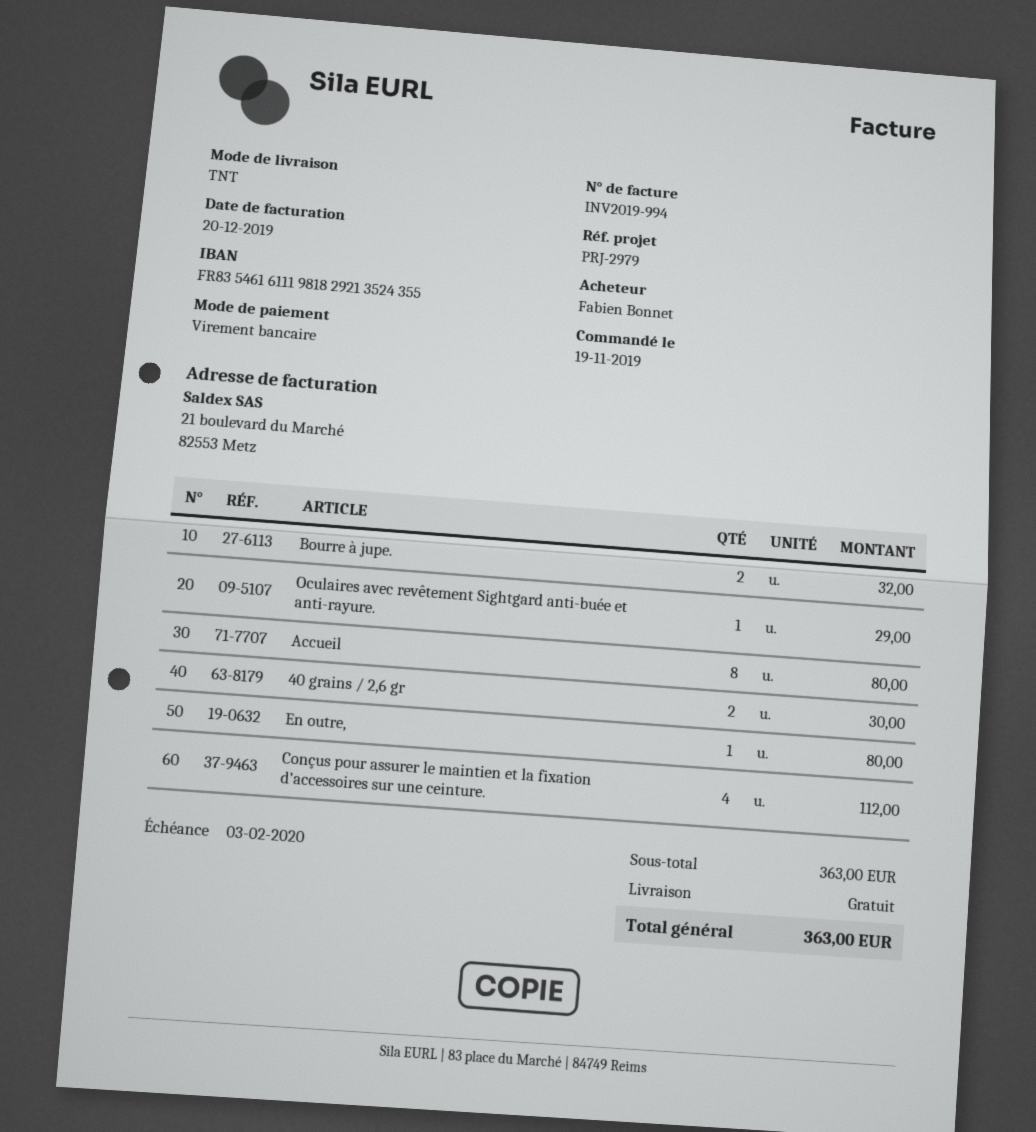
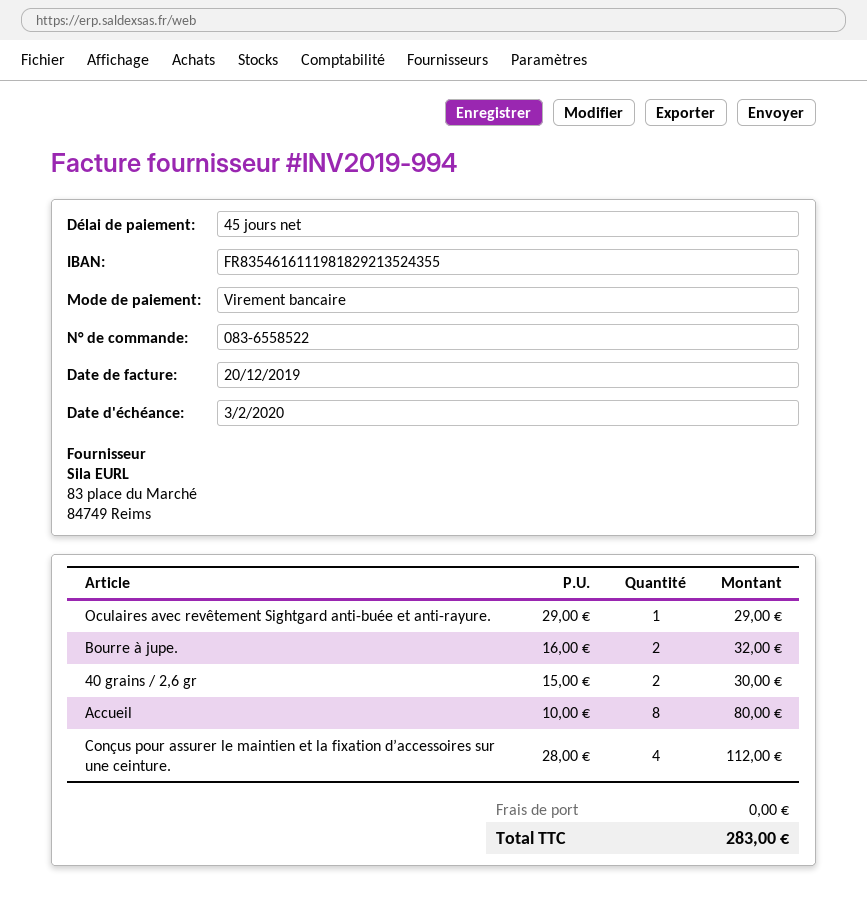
En outre,: 1 for 80.00 -> none
total: 363.00 -> 283.00

